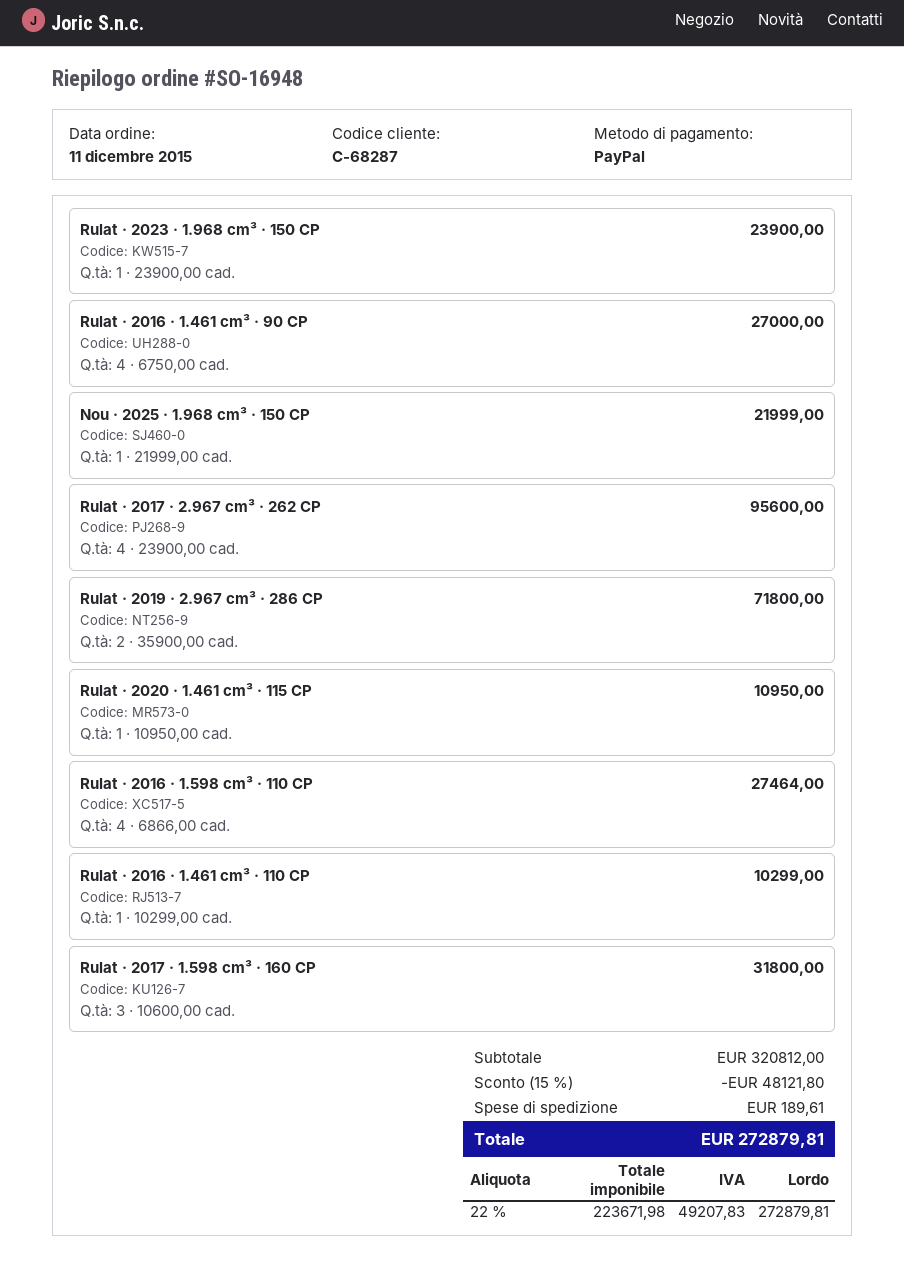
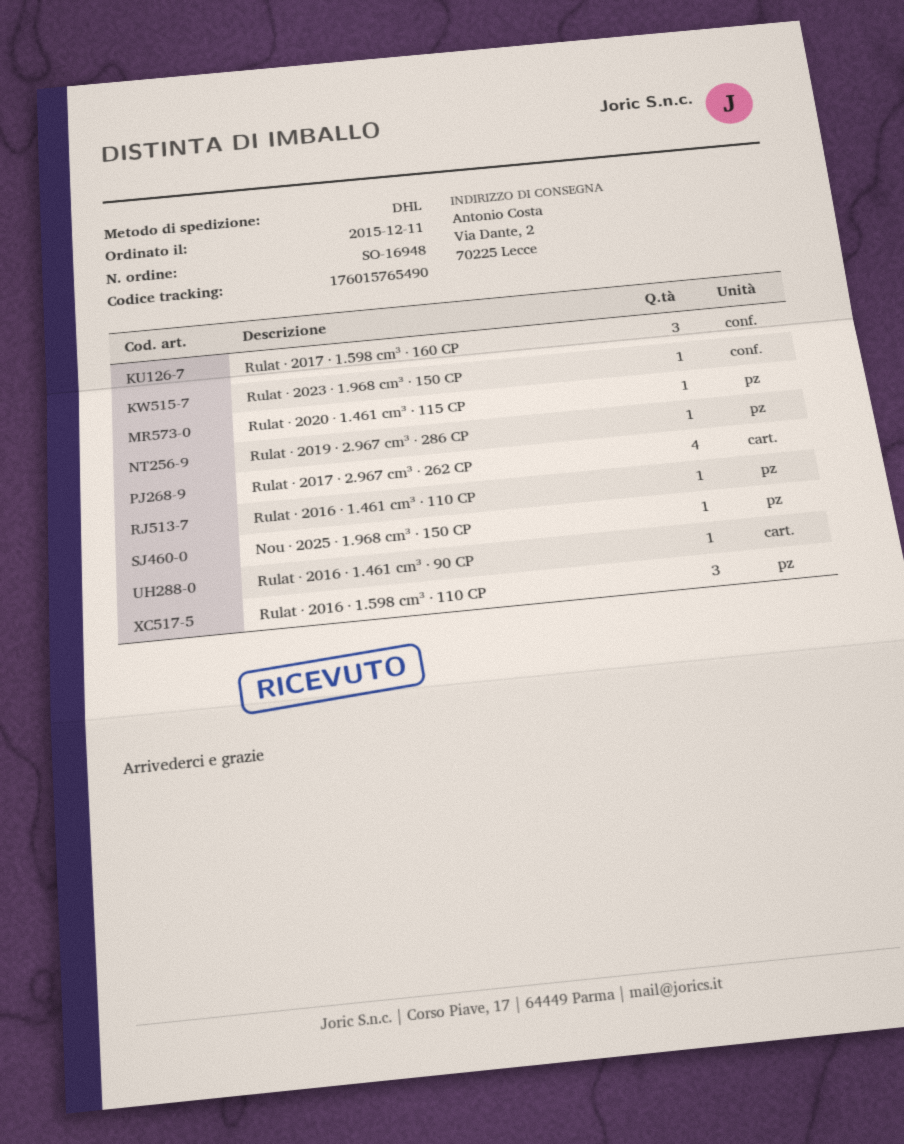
Rulat · 2016 · 1.461 cm³ · 90 CP: 4 -> 1
Rulat · 2019 · 2.967 cm³ · 286 CP: 2 -> 1
Rulat · 2016 · 1.598 cm³ · 110 CP: 4 -> 3

